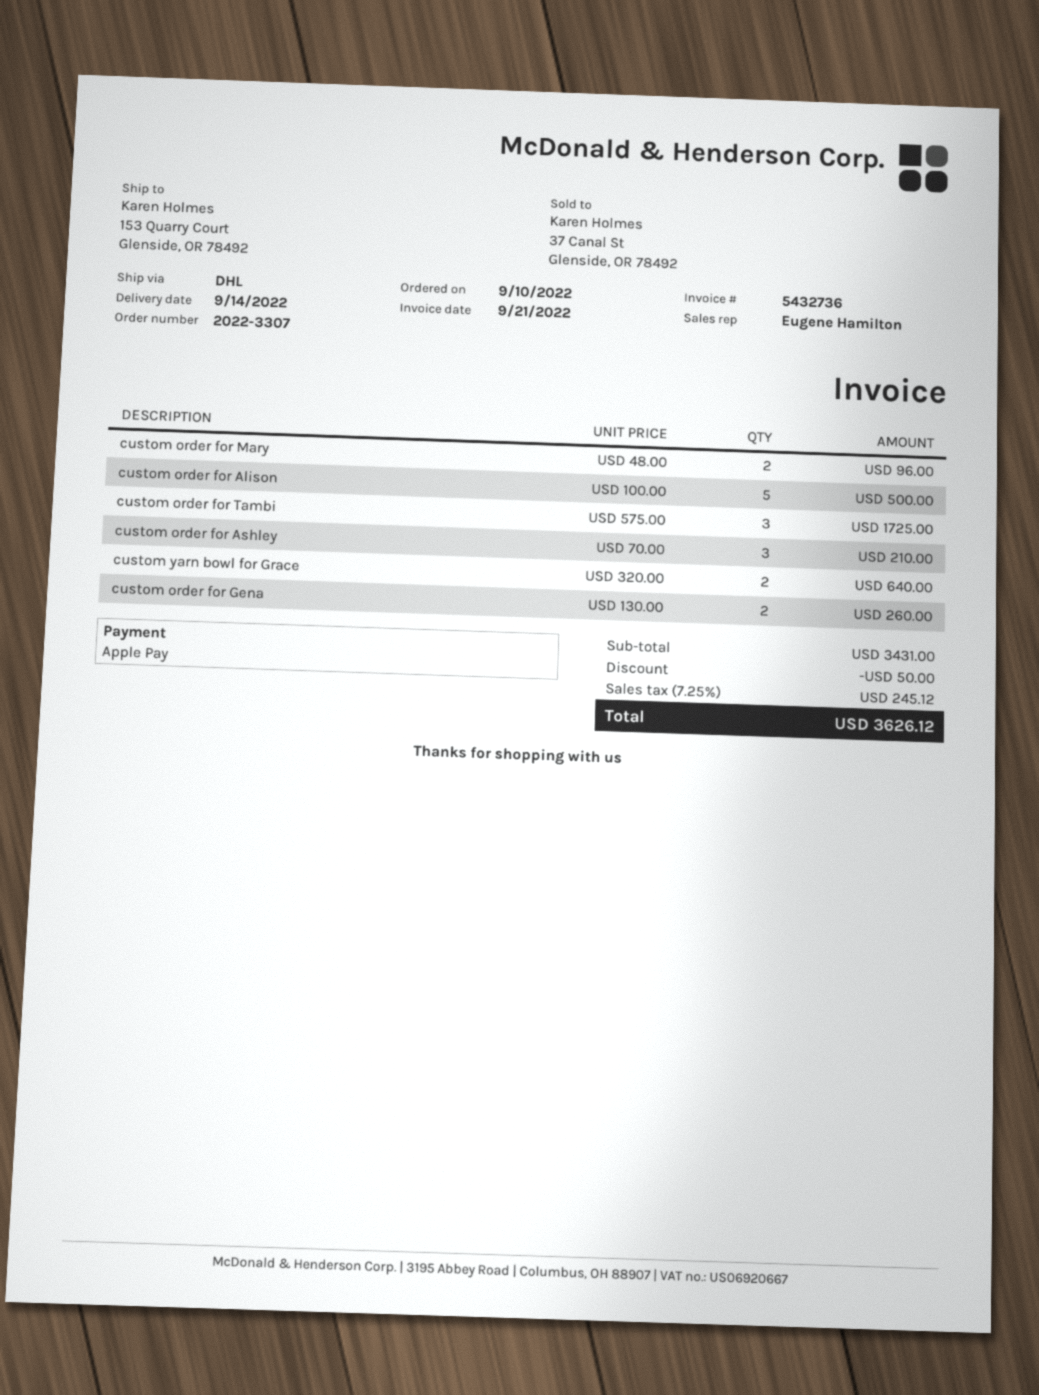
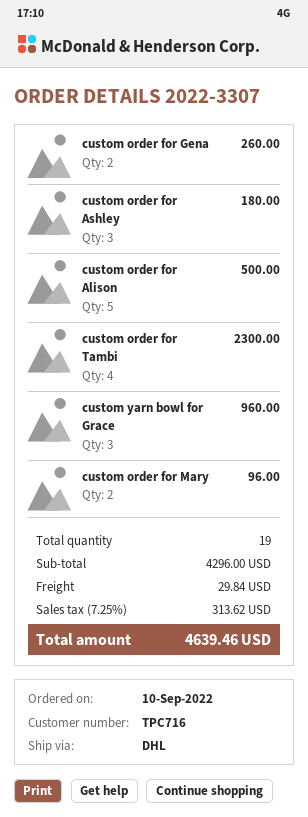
custom order for Tambi: 3 for 1725.00 -> 4 for 2300.00
custom order for Ashley: 3 for 210.00 -> 3 for 180.00
custom yarn bowl for Grace: 2 for 640.00 -> 3 for 960.00
subtotal: 3431.00 -> 4296.00
discount: 50.00 -> none
shipping: none -> 29.84
tax: 7.25% = 245.12 -> 7.25% = 313.62
total: 3626.12 -> 4639.46

